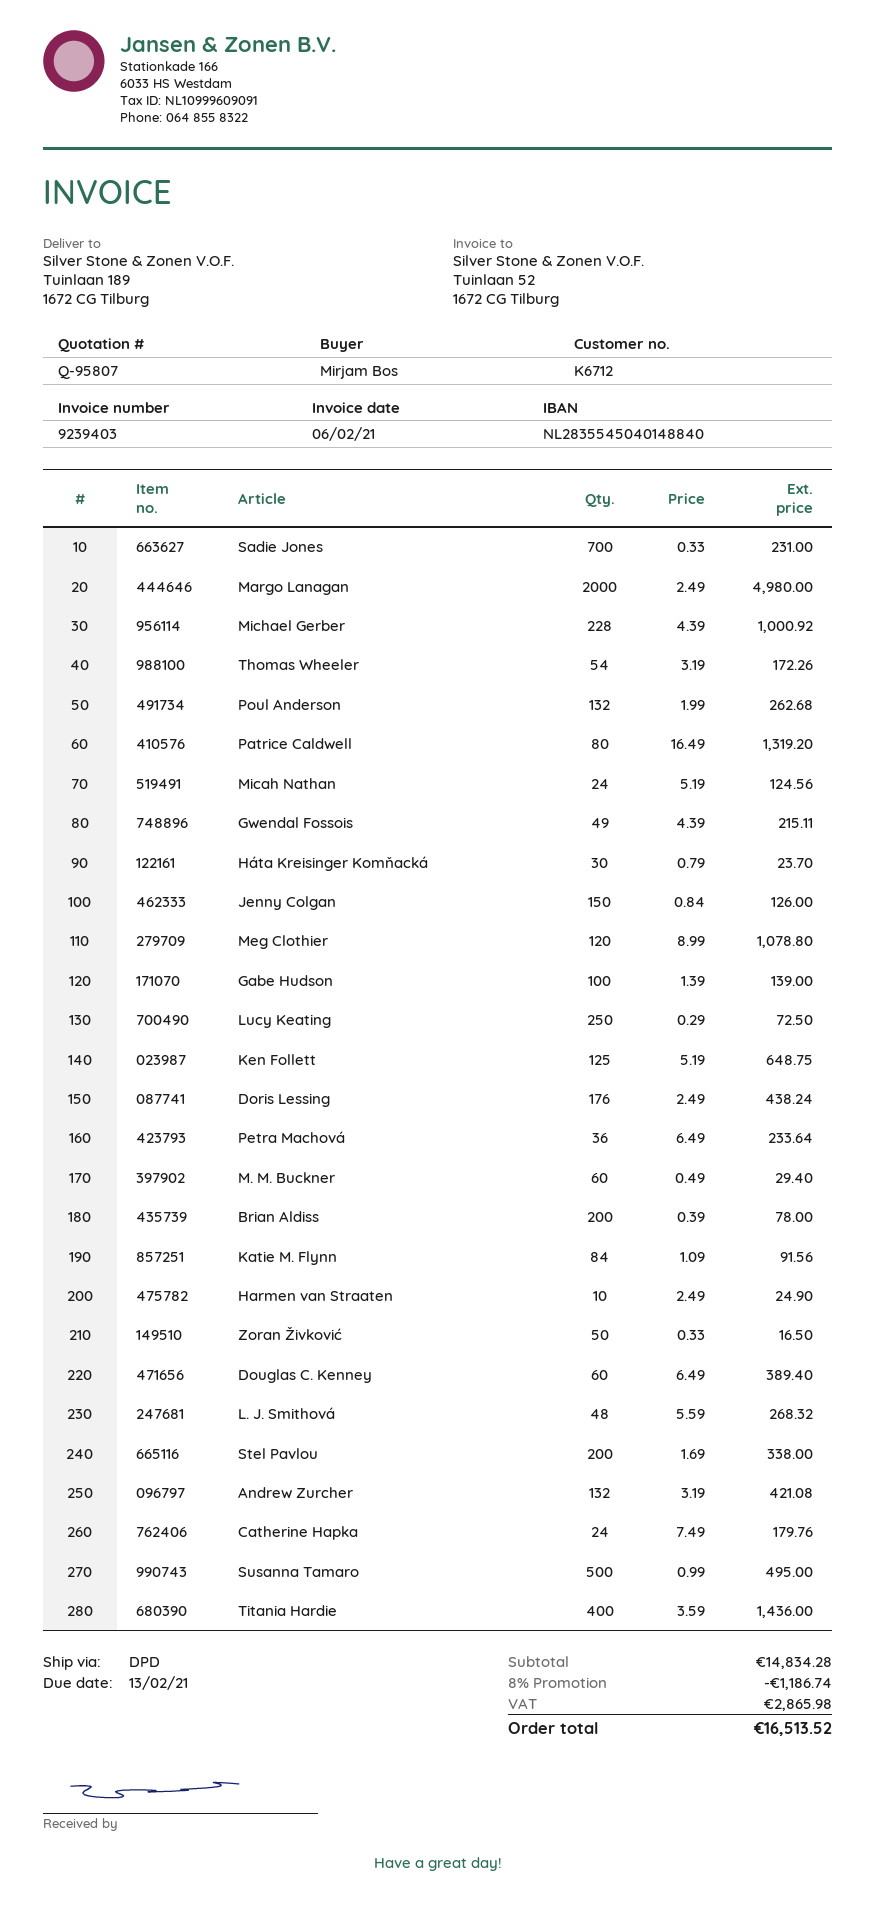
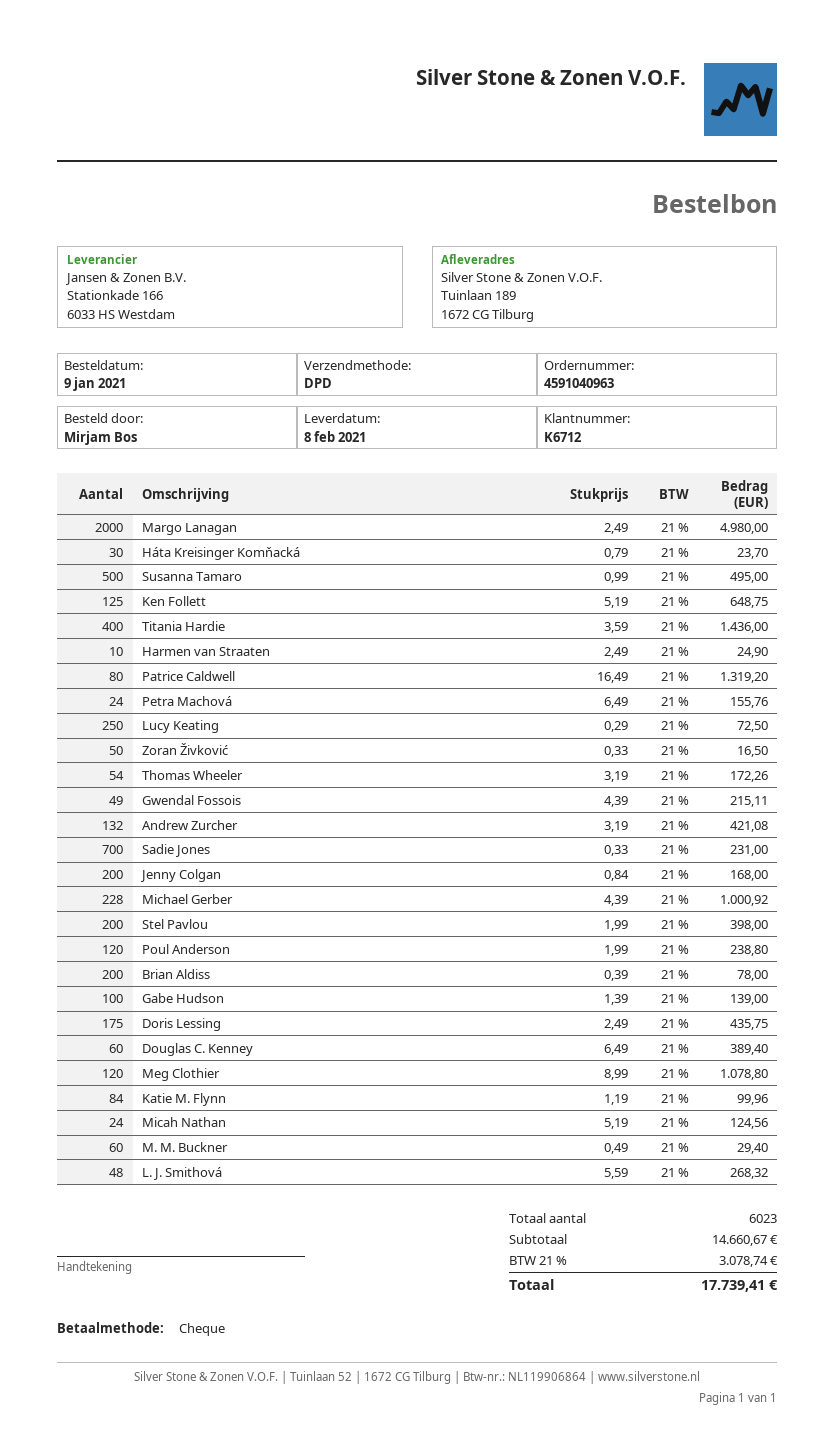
Poul Anderson: 132 x 1.99 = 262.68 -> 120 x 1.99 = 238.80
Jenny Colgan: 150 x 0.84 = 126.00 -> 200 x 0.84 = 168.00
Doris Lessing: 176 x 2.49 = 438.24 -> 175 x 2.49 = 435.75
Petra Machová: 36 x 6.49 = 233.64 -> 24 x 6.49 = 155.76
Katie M. Flynn: 84 x 1.09 = 91.56 -> 84 x 1.19 = 99.96
Stel Pavlou: 200 x 1.69 = 338.00 -> 200 x 1.99 = 398.00
Catherine Hapka: 24 x 7.49 = 179.76 -> none
subtotal: 14834.28 -> 14660.67
discount: 8% = 1186.74 -> none
tax: 2865.98 -> 3078.74
total: 16513.52 -> 17739.41

